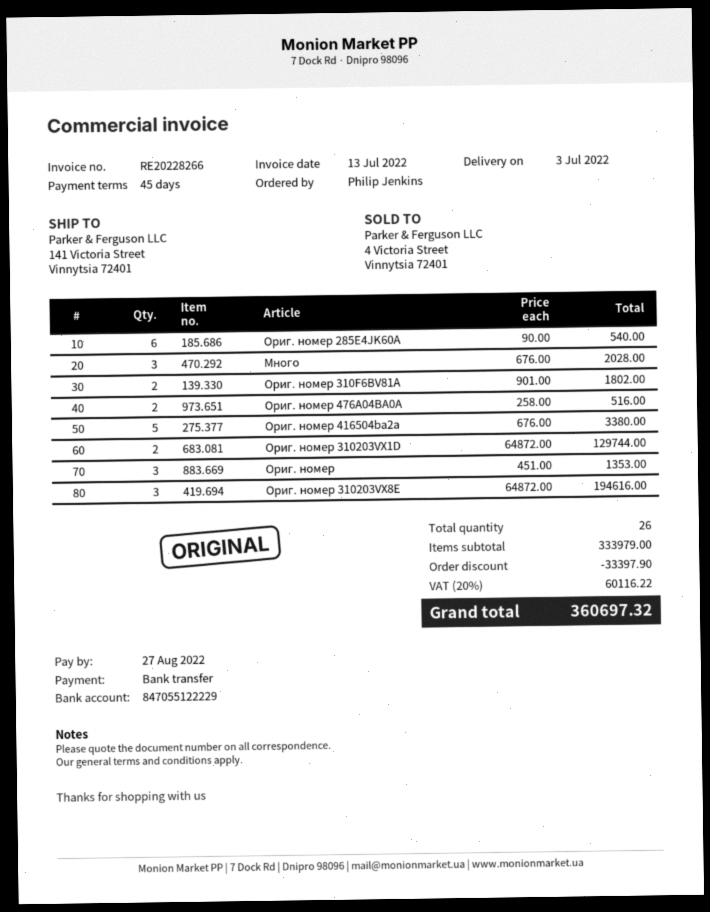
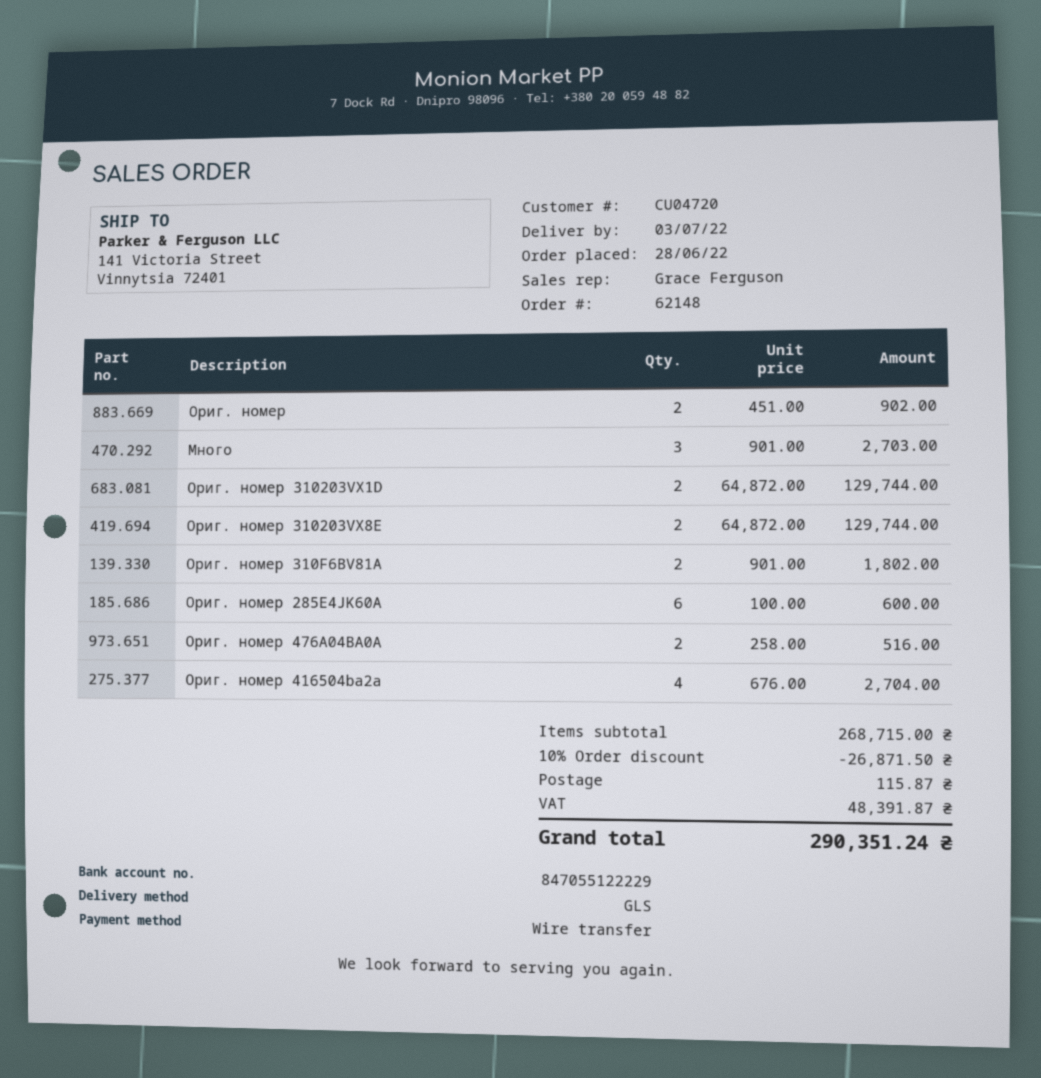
Ориг. номер 285E4JK60A: 6 x 90.00 = 540.00 -> 6 x 100.00 = 600.00
Много: 3 x 676.00 = 2028.00 -> 3 x 901.00 = 2703.00
Ориг. номер 416504ba2a: 5 x 676.00 = 3380.00 -> 4 x 676.00 = 2704.00
Ориг. номер: 3 x 451.00 = 1353.00 -> 2 x 451.00 = 902.00
Ориг. номер 310203VX8E: 3 x 64872.00 = 194616.00 -> 2 x 64872.00 = 129744.00
subtotal: 333979.00 -> 268715.00
discount: 33397.90 -> 26871.50
shipping: none -> 115.87
tax: 60116.22 -> 48391.87
total: 360697.32 -> 290351.24

